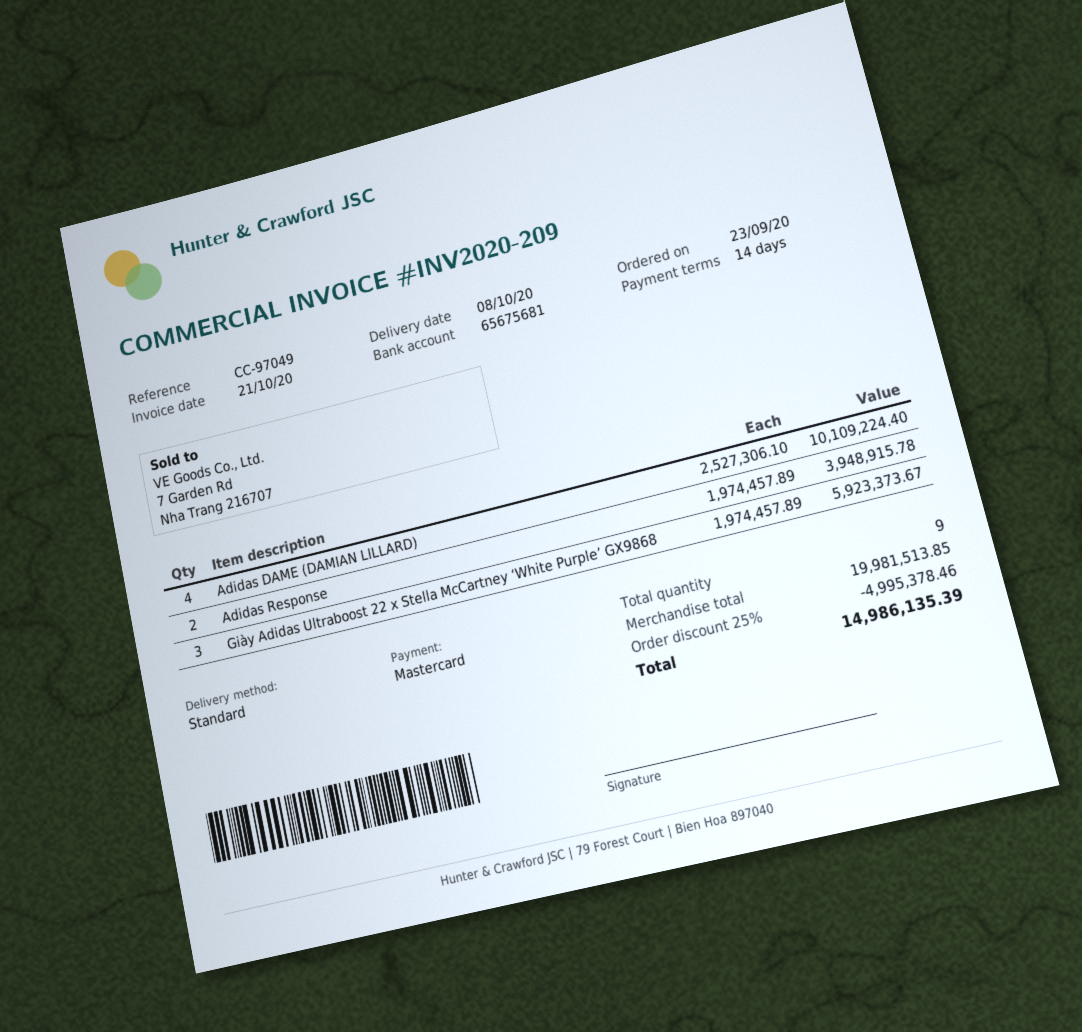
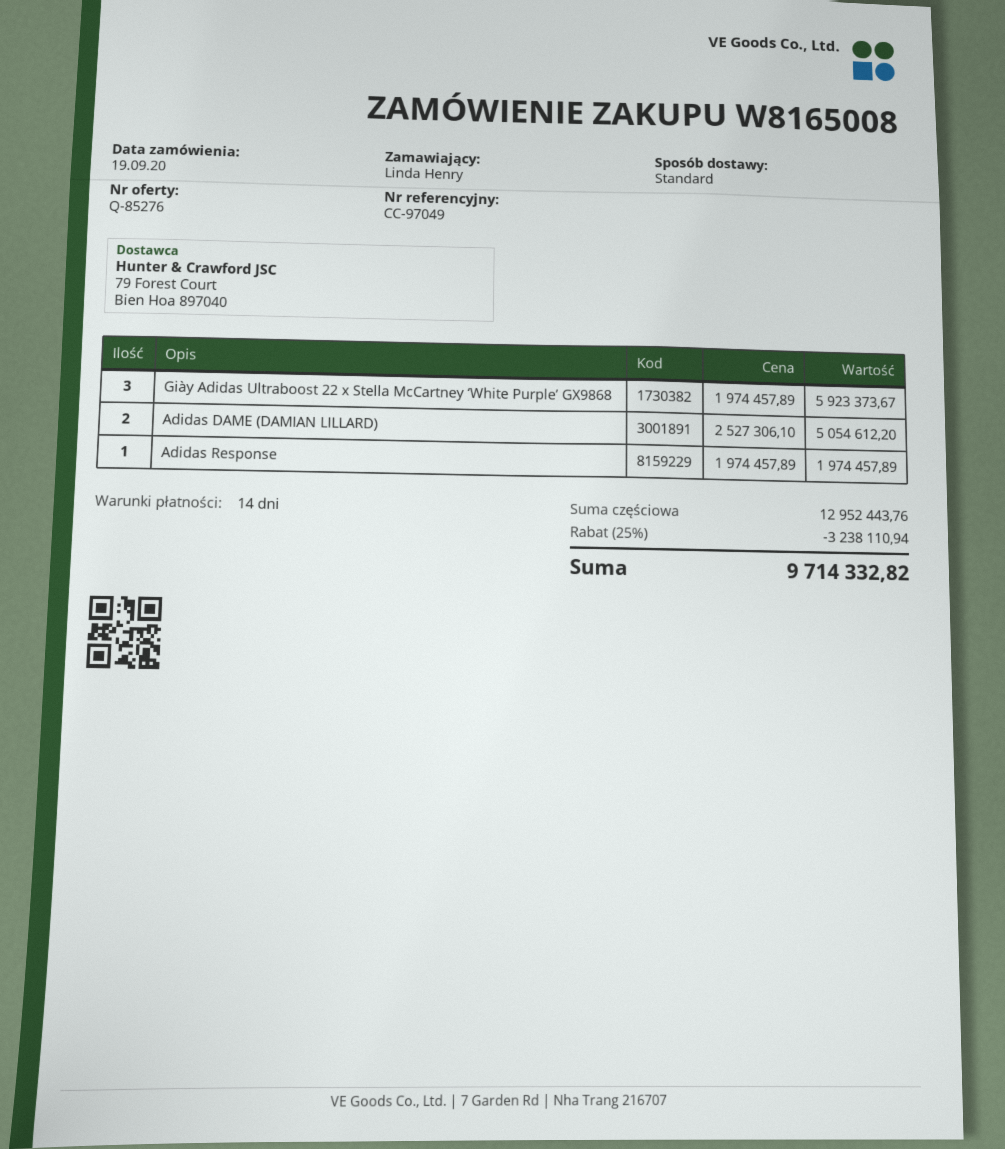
order date: 2020-09-23 -> 2020-09-19
Adidas DAME (DAMIAN LILLARD): 4 x 2527306.10 = 10109224.40 -> 2 x 2527306.10 = 5054612.20
Adidas Response: 2 x 1974457.89 = 3948915.78 -> 1 x 1974457.89 = 1974457.89
subtotal: 19981513.85 -> 12952443.76
discount: 25% = 4995378.46 -> 25% = 3238110.94
total: 14986135.39 -> 9714332.82

